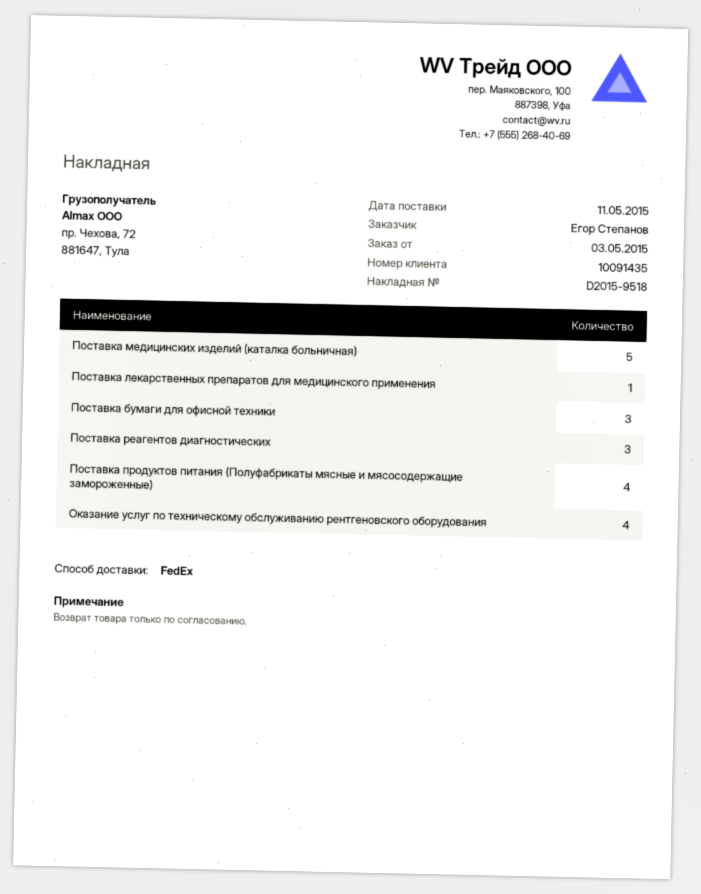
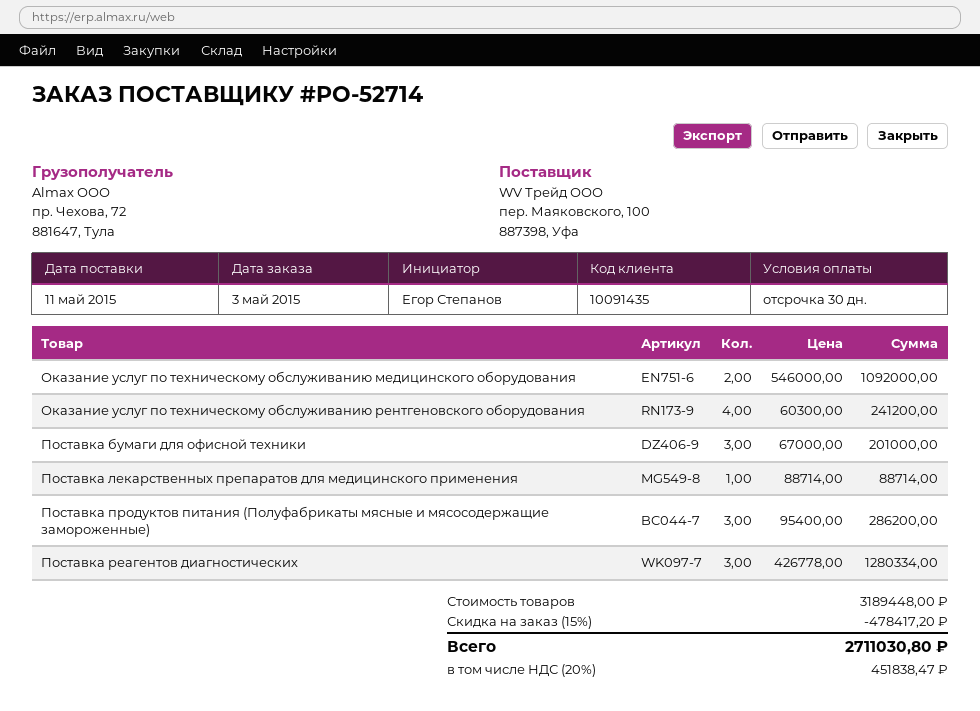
Поставка медицинских изделий (каталка больничная): 5 -> none
Поставка продуктов питания (Полуфабрикаты мясные и мясосодержащие замороженные): 4 -> 3
Оказание услуг по техническому обслуживанию медицинского оборудования: none -> 2

